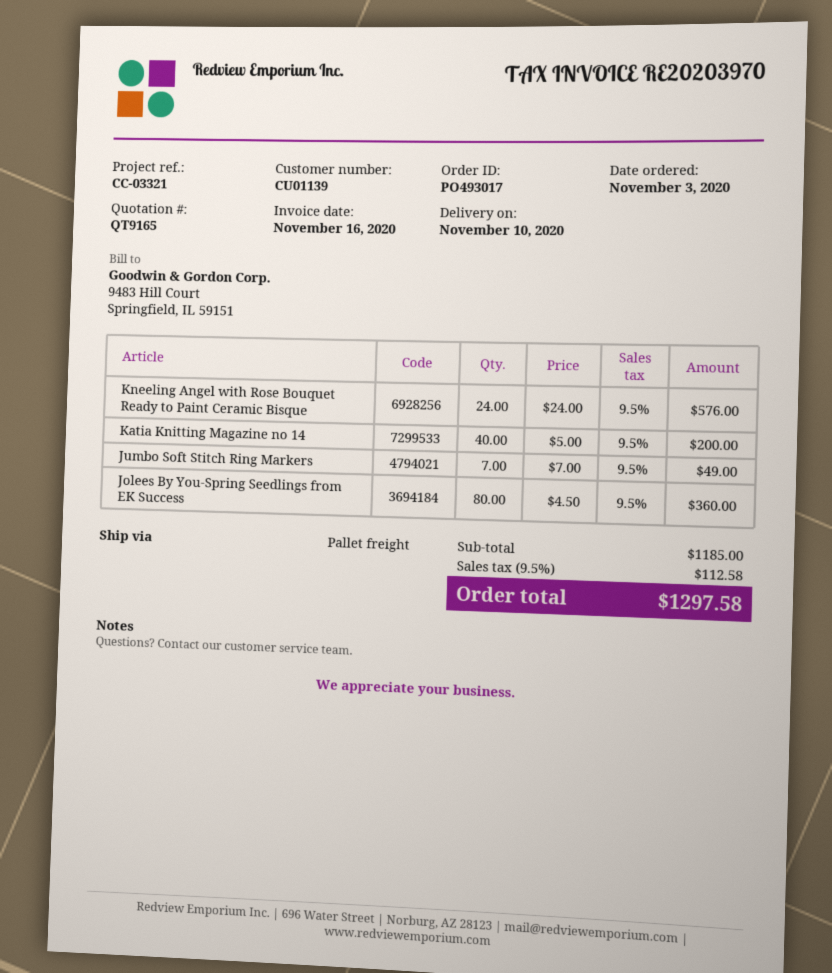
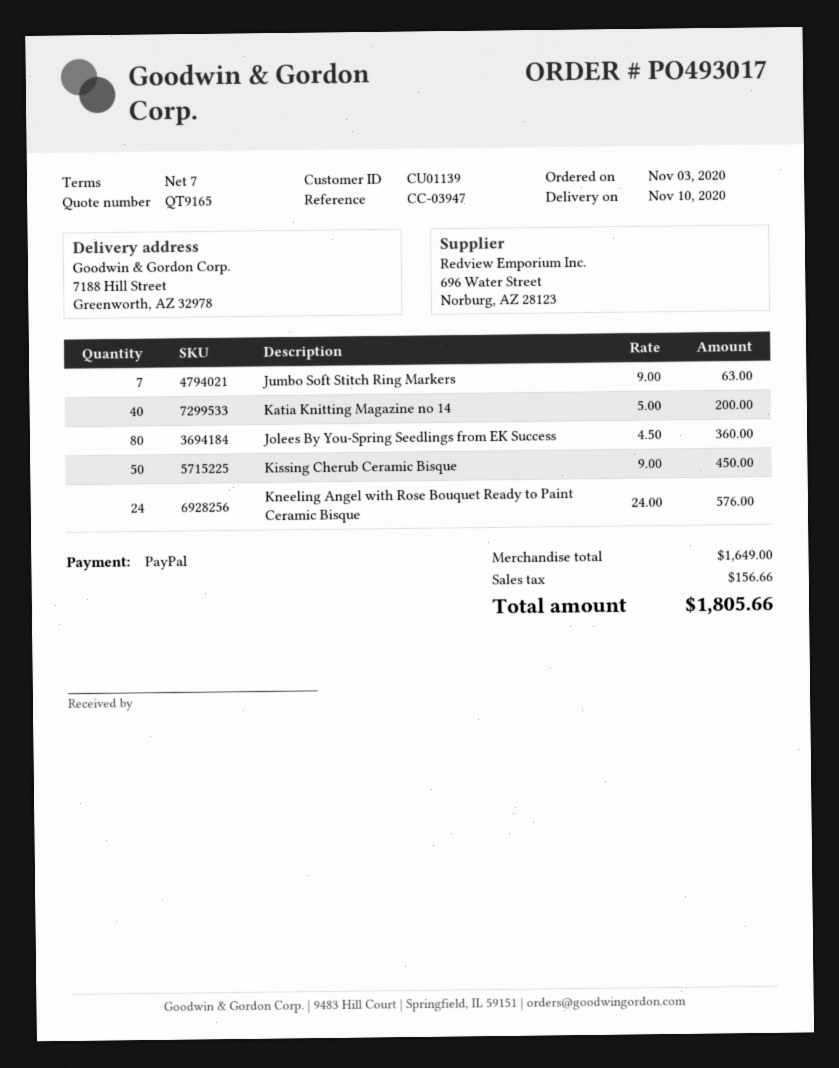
reference: CC-03321 -> CC-03947
Jumbo Soft Stitch Ring Markers: 7 x 7.00 = 49.00 -> 7 x 9.00 = 63.00
Kissing Cherub Ceramic Bisque: none -> 50 x 9.00 = 450.00
subtotal: 1185.00 -> 1649.00
tax: 112.58 -> 156.66
total: 1297.58 -> 1805.66

